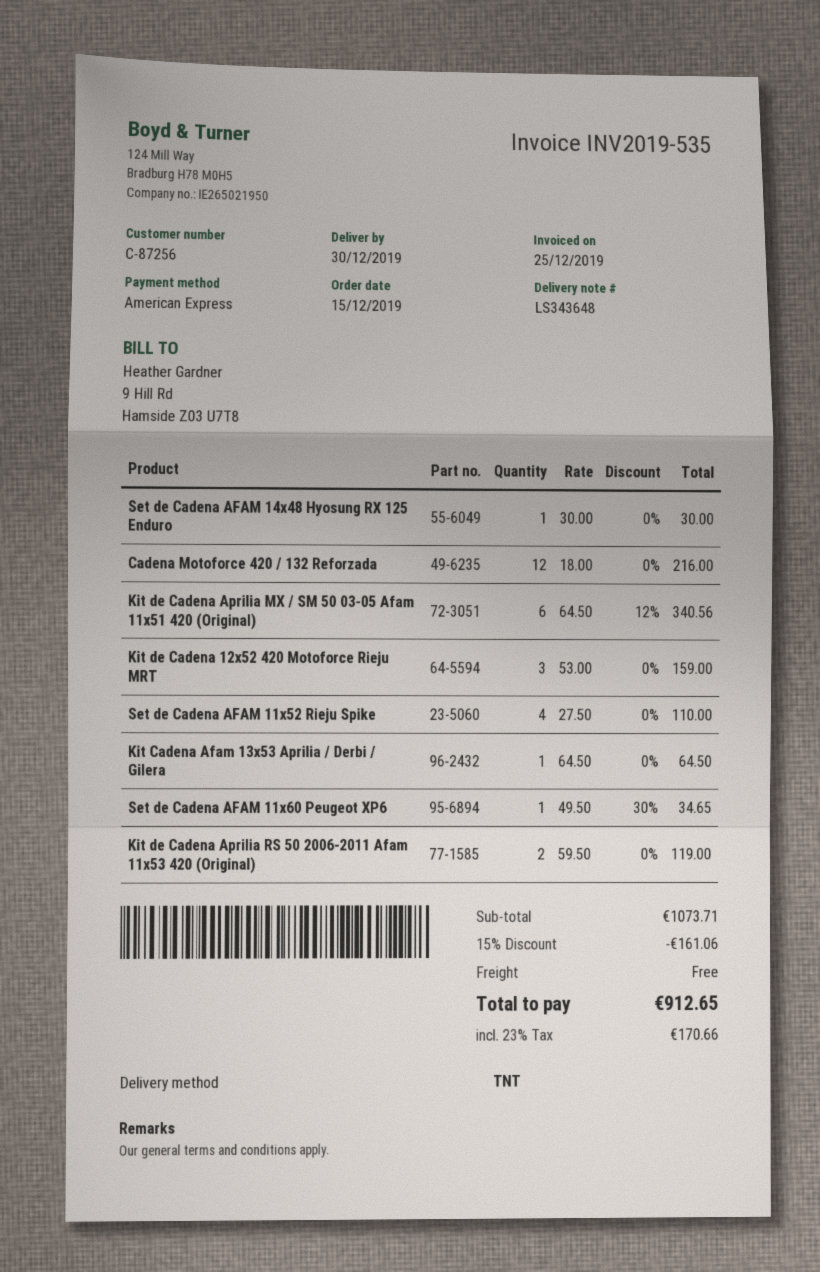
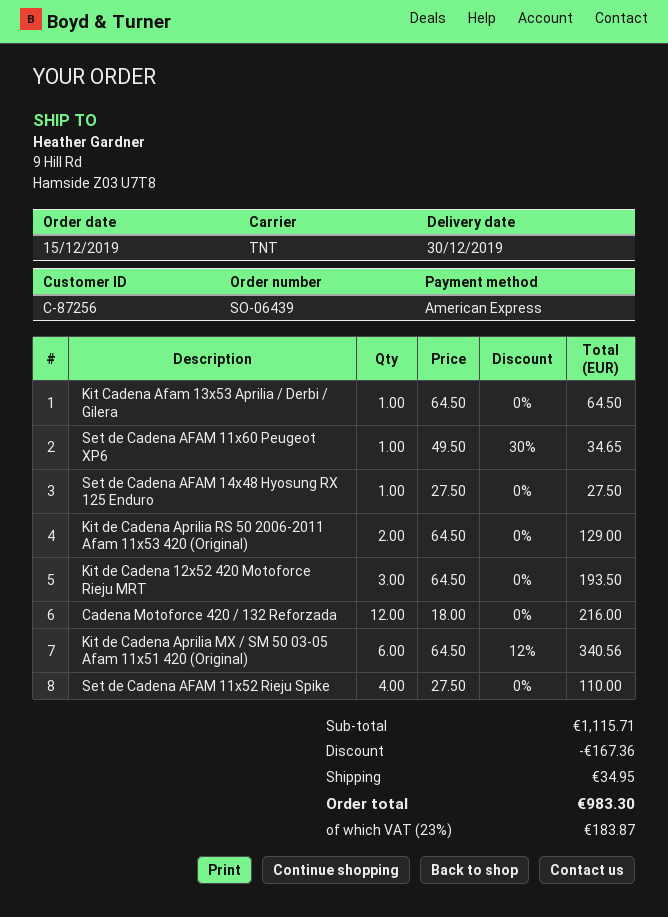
Set de Cadena AFAM 14x48 Hyosung RX 125 Enduro: 1 x 30.00 = 30.00 -> 1 x 27.50 = 27.50
Kit de Cadena 12x52 420 Motoforce Rieju MRT: 3 x 53.00 = 159.00 -> 3 x 64.50 = 193.50
Kit de Cadena Aprilia RS 50 2006-2011 Afam 11x53 420 (Original): 2 x 59.50 = 119.00 -> 2 x 64.50 = 129.00
subtotal: 1073.71 -> 1115.71
discount: 161.06 -> 167.36
shipping: 0.00 -> 34.95
tax: 23% = 170.66 -> 23% = 183.87
total: 912.65 -> 983.30

